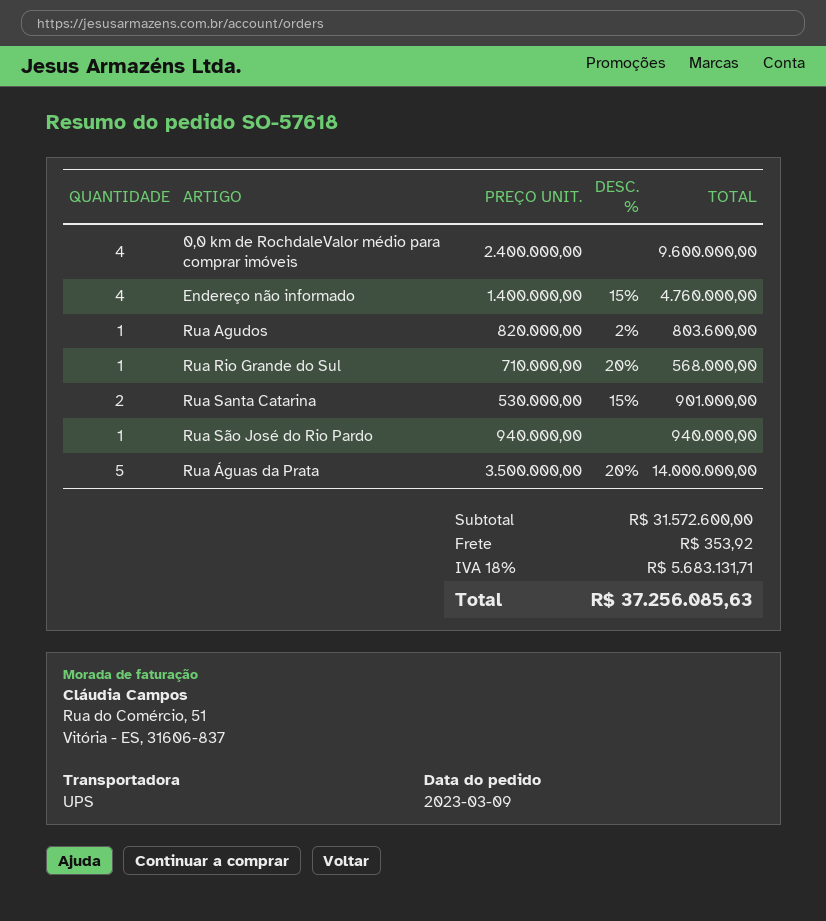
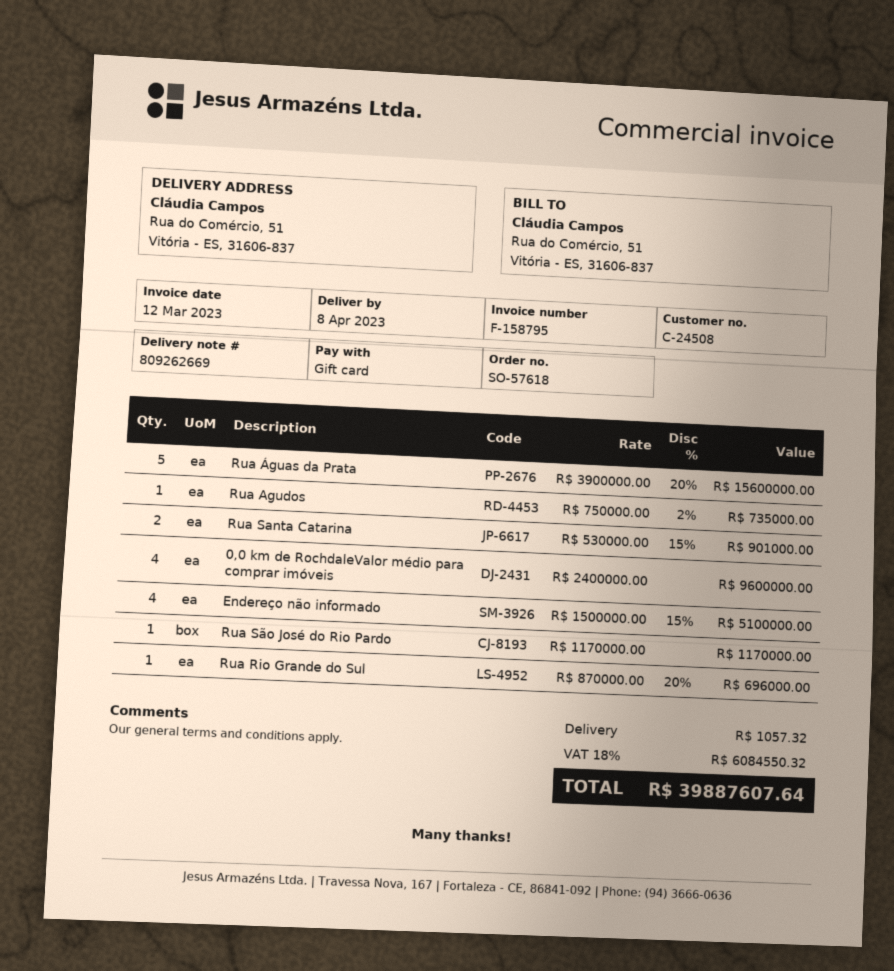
Endereço não informado: 4 x 1400000.00 - 15% = 4760000.00 -> 4 x 1500000.00 - 15% = 5100000.00
Rua Agudos: 1 x 820000.00 - 2% = 803600.00 -> 1 x 750000.00 - 2% = 735000.00
Rua Rio Grande do Sul: 1 x 710000.00 - 20% = 568000.00 -> 1 x 870000.00 - 20% = 696000.00
Rua São José do Rio Pardo: 1 x 940000.00 = 940000.00 -> 1 x 1170000.00 = 1170000.00
Rua Águas da Prata: 5 x 3500000.00 - 20% = 14000000.00 -> 5 x 3900000.00 - 20% = 15600000.00
shipping: 353.92 -> 1057.32
tax: 18% = 5683131.71 -> 18% = 6084550.32
total: 37256085.63 -> 39887607.64

